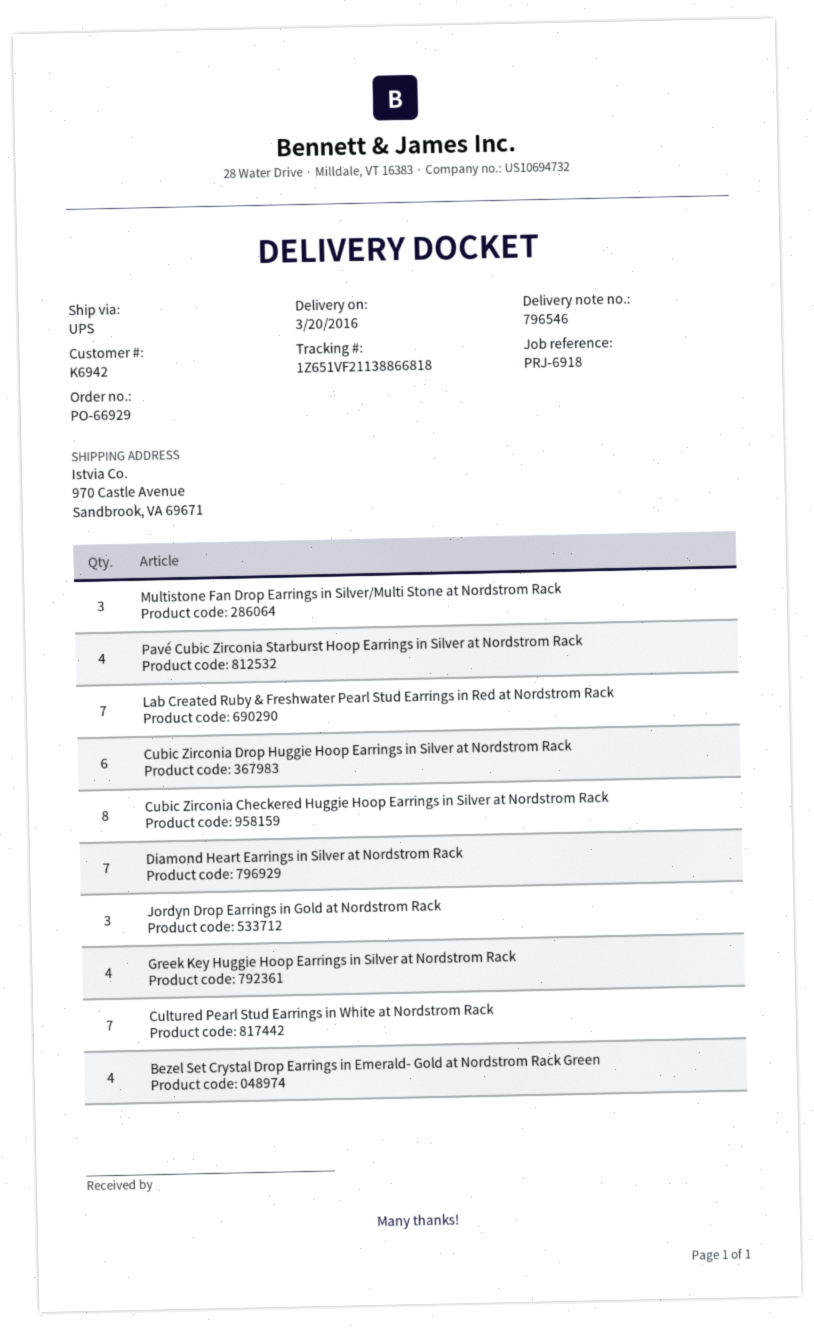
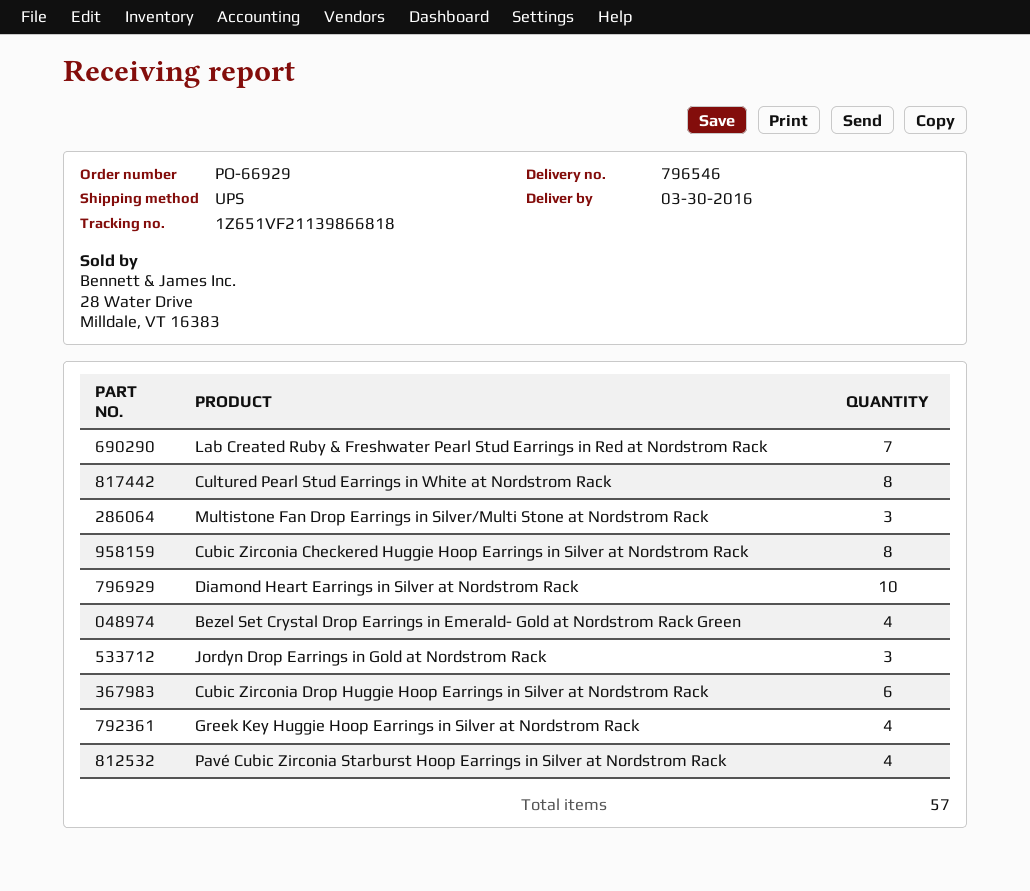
delivery date: 2016-03-20 -> 2016-03-30
tracking number: 1Z651VF21138866818 -> 1Z651VF21139866818
Diamond Heart Earrings in Silver at Nordstrom Rack: 7 -> 10
Cultured Pearl Stud Earrings in White at Nordstrom Rack: 7 -> 8

